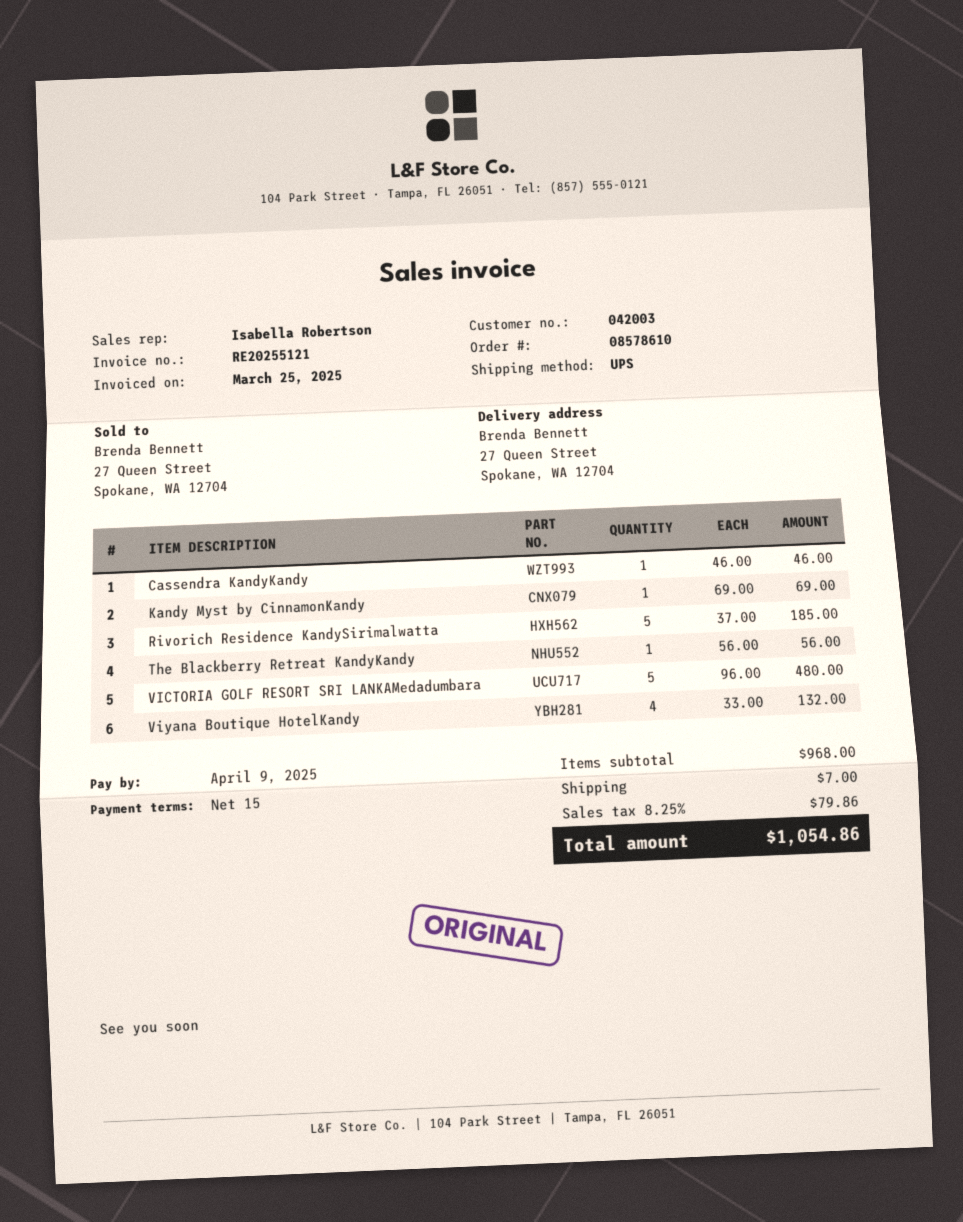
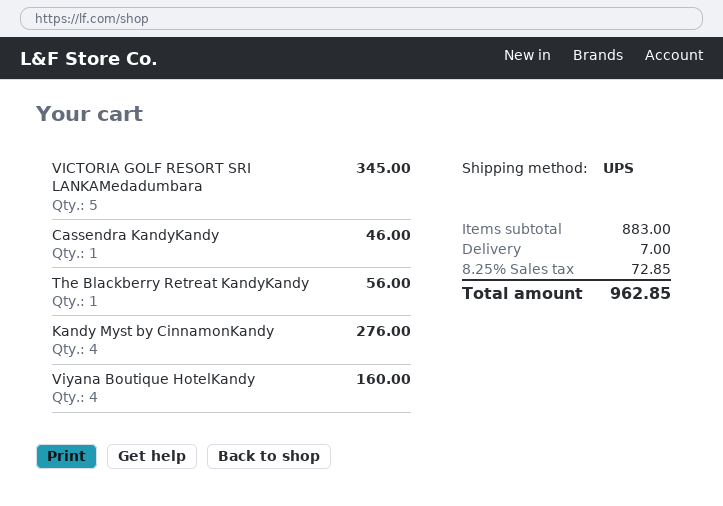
Kandy Myst by CinnamonKandy: 1 for 69.00 -> 4 for 276.00
Rivorich Residence KandySirimalwatta: 5 for 185.00 -> none
VICTORIA GOLF RESORT SRI LANKAMedadumbara: 5 for 480.00 -> 5 for 345.00
Viyana Boutique HotelKandy: 4 for 132.00 -> 4 for 160.00
subtotal: 968.00 -> 883.00
tax: 8.25% = 79.86 -> 8.25% = 72.85
total: 1054.86 -> 962.85

